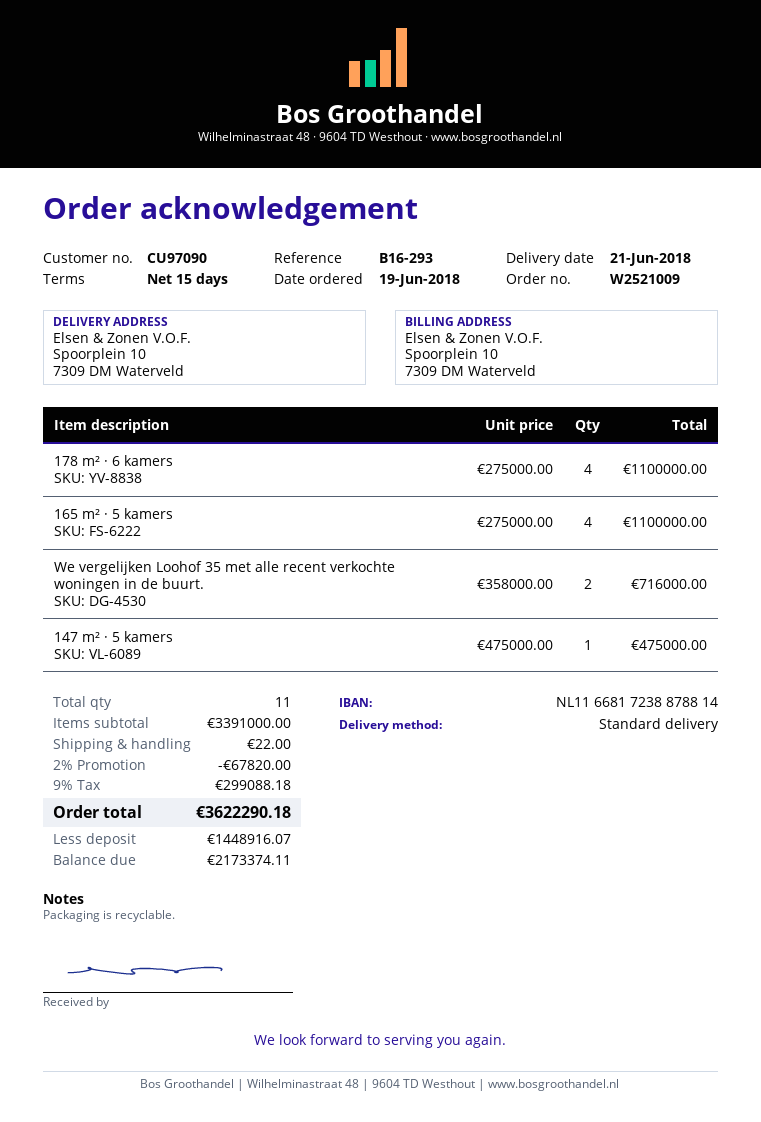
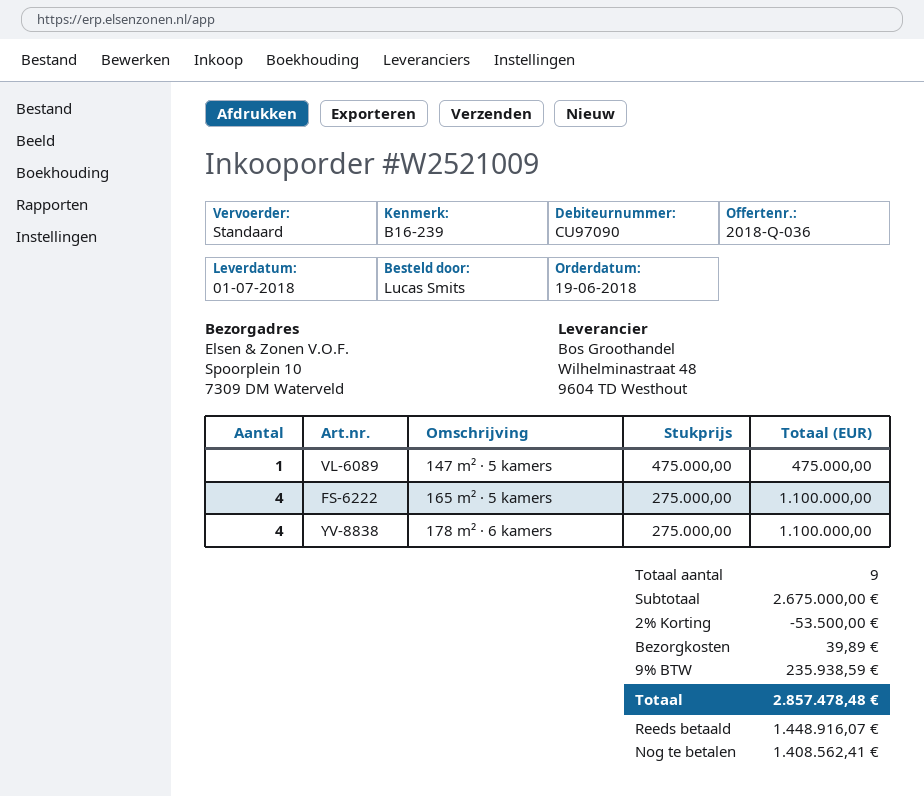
delivery date: 2018-06-21 -> 2018-07-01
reference: B16-293 -> B16-239
We vergelijken Loohof 35 met alle recent verkochte woningen in de buurt.: 2 x 358000.00 = 716000.00 -> none
total quantity: 11 -> 9
subtotal: 3391000.00 -> 2675000.00
discount: 2% = 67820.00 -> 2% = 53500.00
shipping: 22.00 -> 39.89
tax: 9% = 299088.18 -> 9% = 235938.59
total: 3622290.18 -> 2857478.48
balance: 2173374.11 -> 1408562.41

